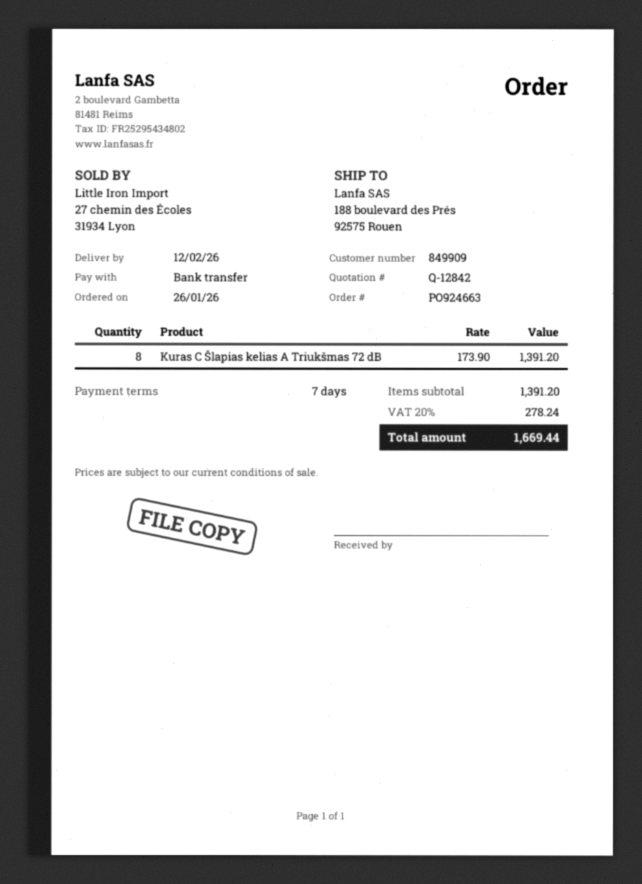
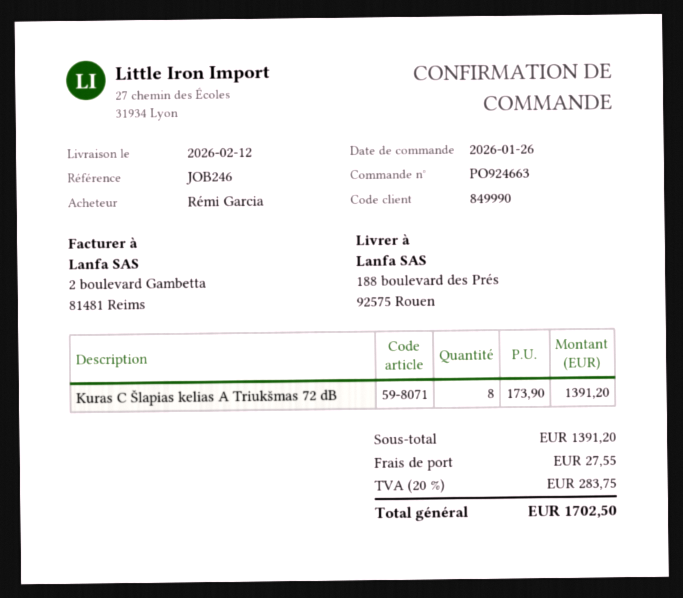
customer number: 849909 -> 849990
shipping: none -> 27.55
tax: 20% = 278.24 -> 20% = 283.75
total: 1669.44 -> 1702.50

